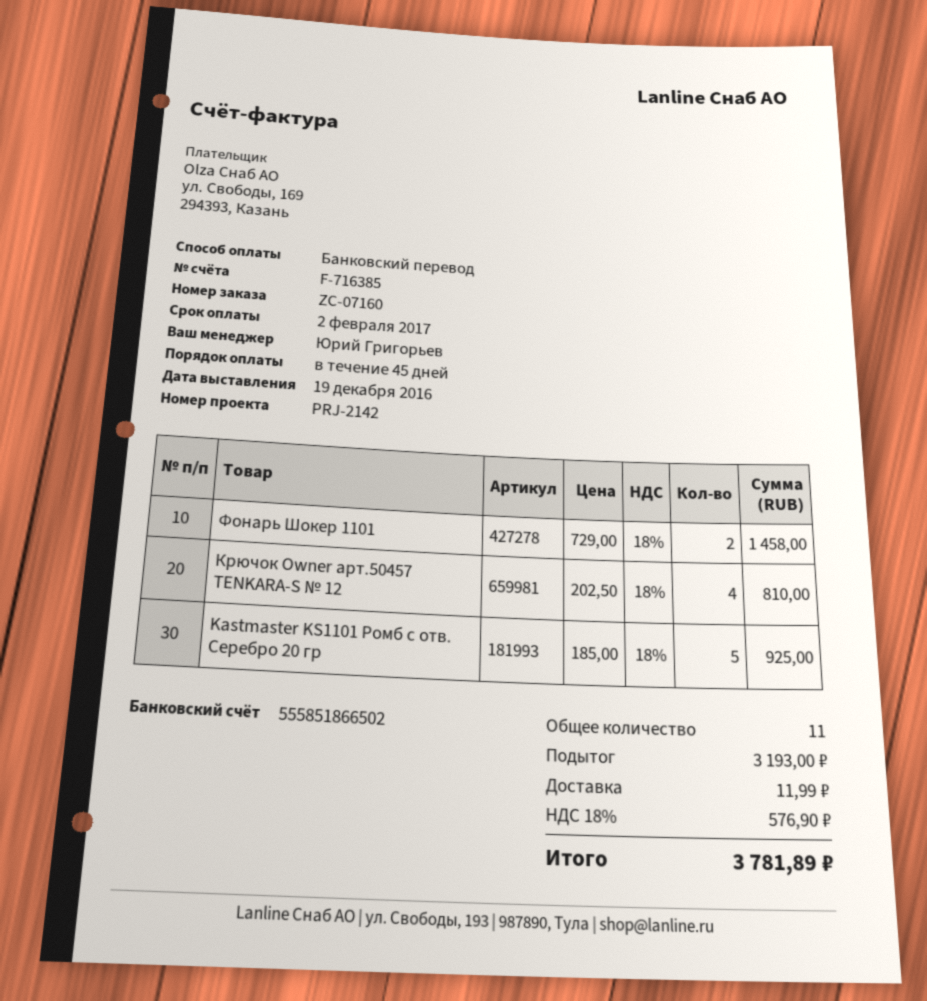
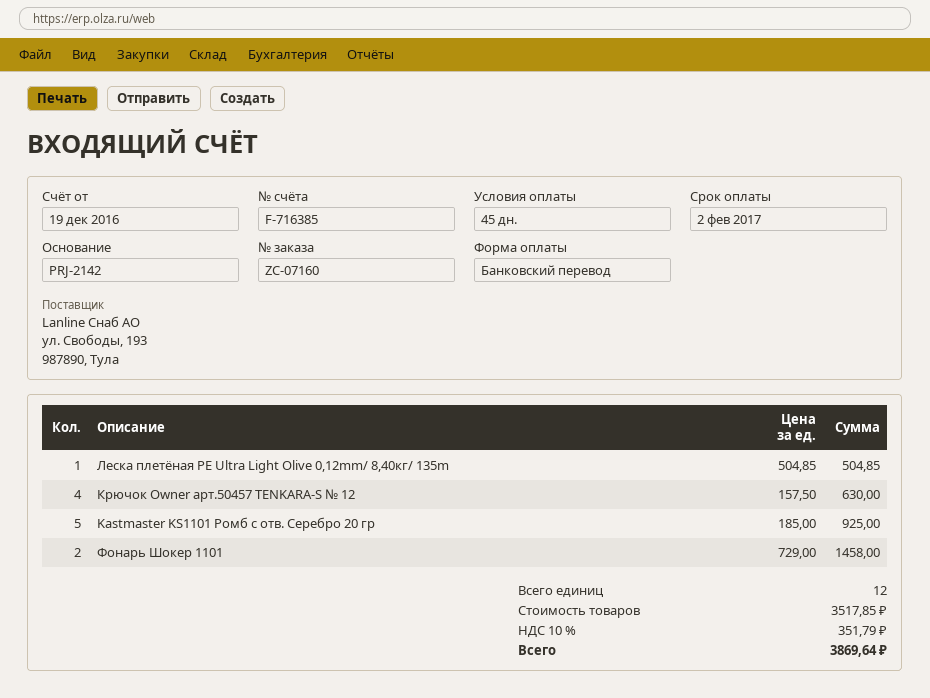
Крючок Owner арт.50457 TENKARA-S № 12: 4 x 202.50 = 810.00 -> 4 x 157.50 = 630.00
Леска плетёная PE Ultra Light Olive 0,12mm/ 8,40кг/ 135m: none -> 1 x 504.85 = 504.85
total quantity: 11 -> 12
subtotal: 3193.00 -> 3517.85
shipping: 11.99 -> none
tax: 18% = 576.90 -> 10% = 351.79
total: 3781.89 -> 3869.64

